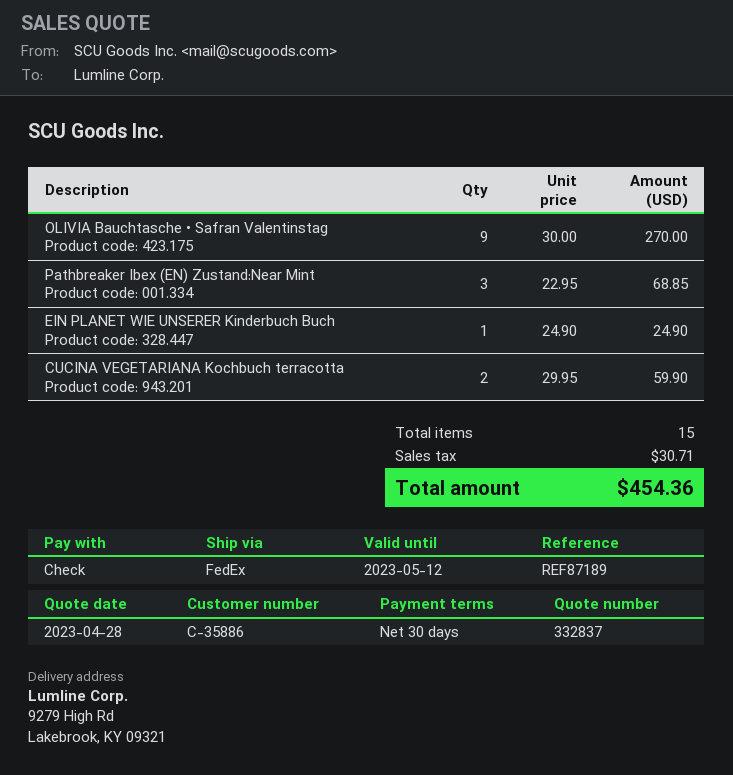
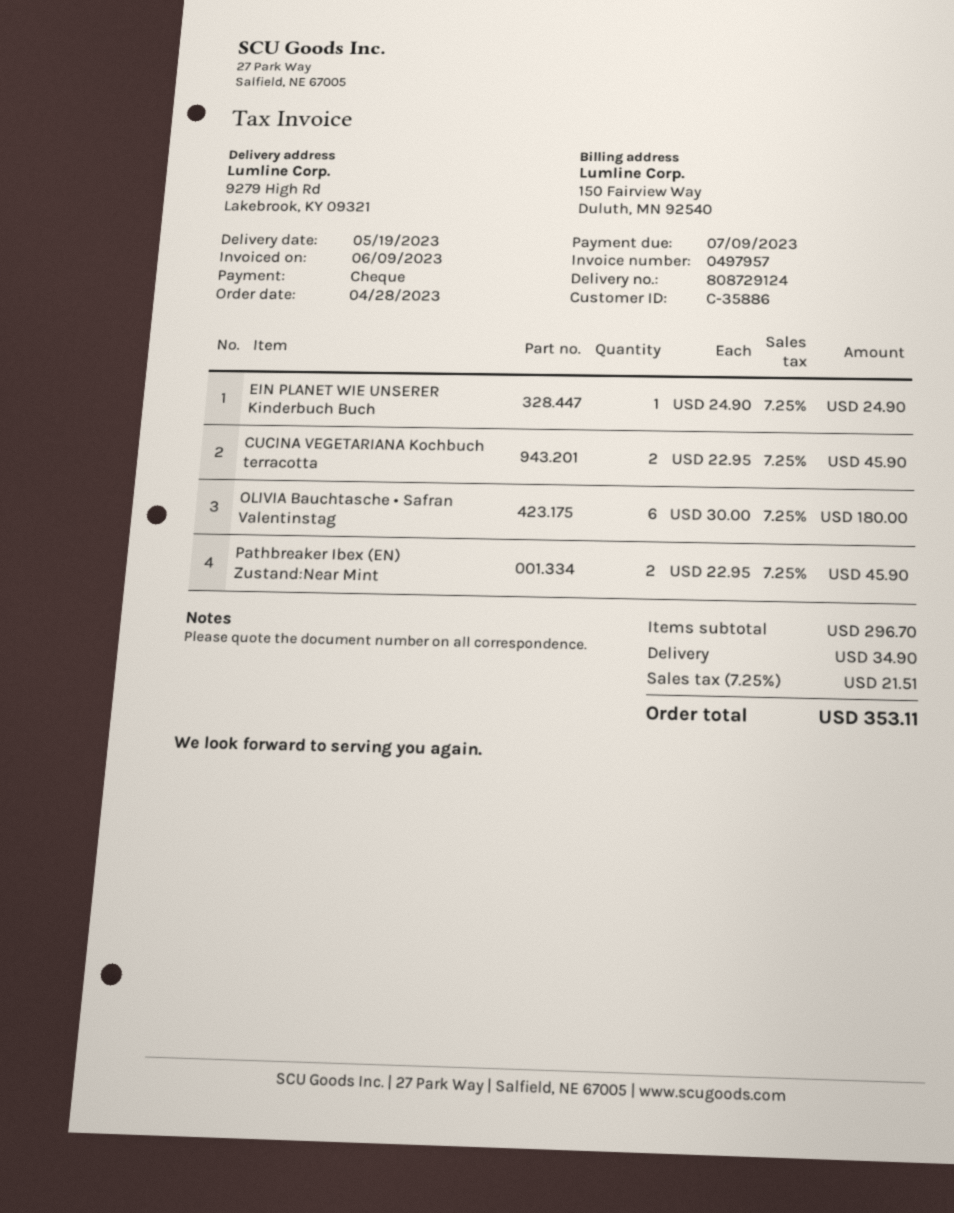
OLIVIA Bauchtasche • Safran Valentinstag: 9 x 30.00 = 270.00 -> 6 x 30.00 = 180.00
Pathbreaker Ibex (EN) Zustand:Near Mint: 3 x 22.95 = 68.85 -> 2 x 22.95 = 45.90
CUCINA VEGETARIANA Kochbuch terracotta: 2 x 29.95 = 59.90 -> 2 x 22.95 = 45.90
shipping: none -> 34.90
tax: 30.71 -> 21.51
total: 454.36 -> 353.11

